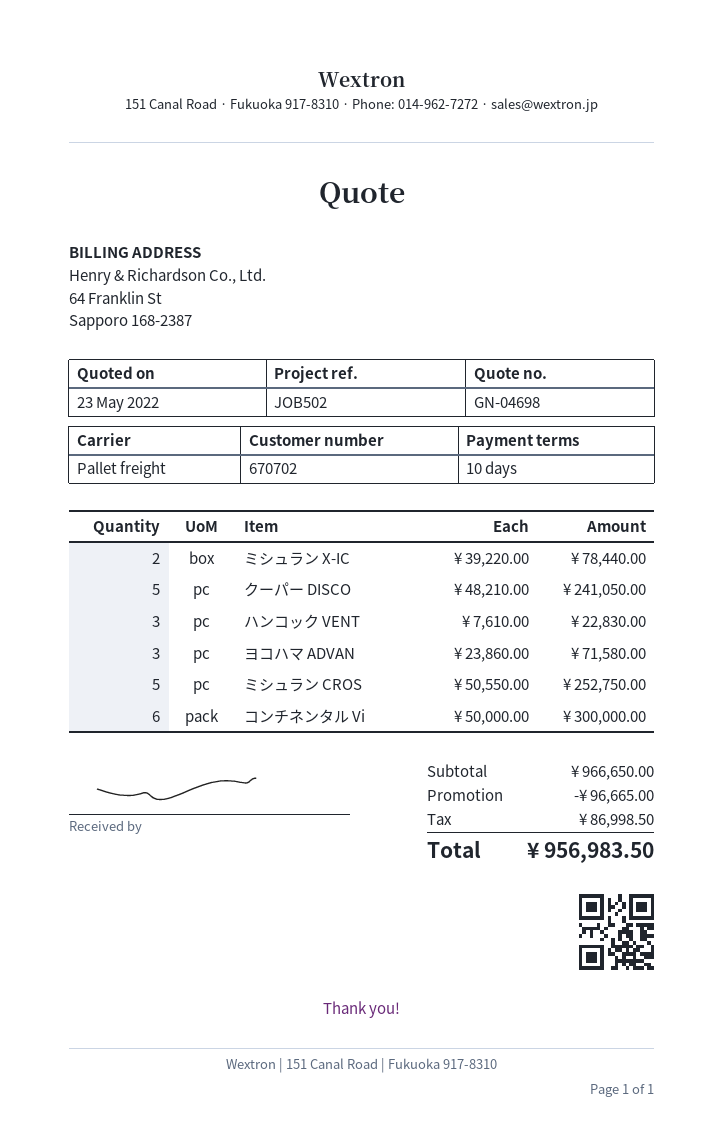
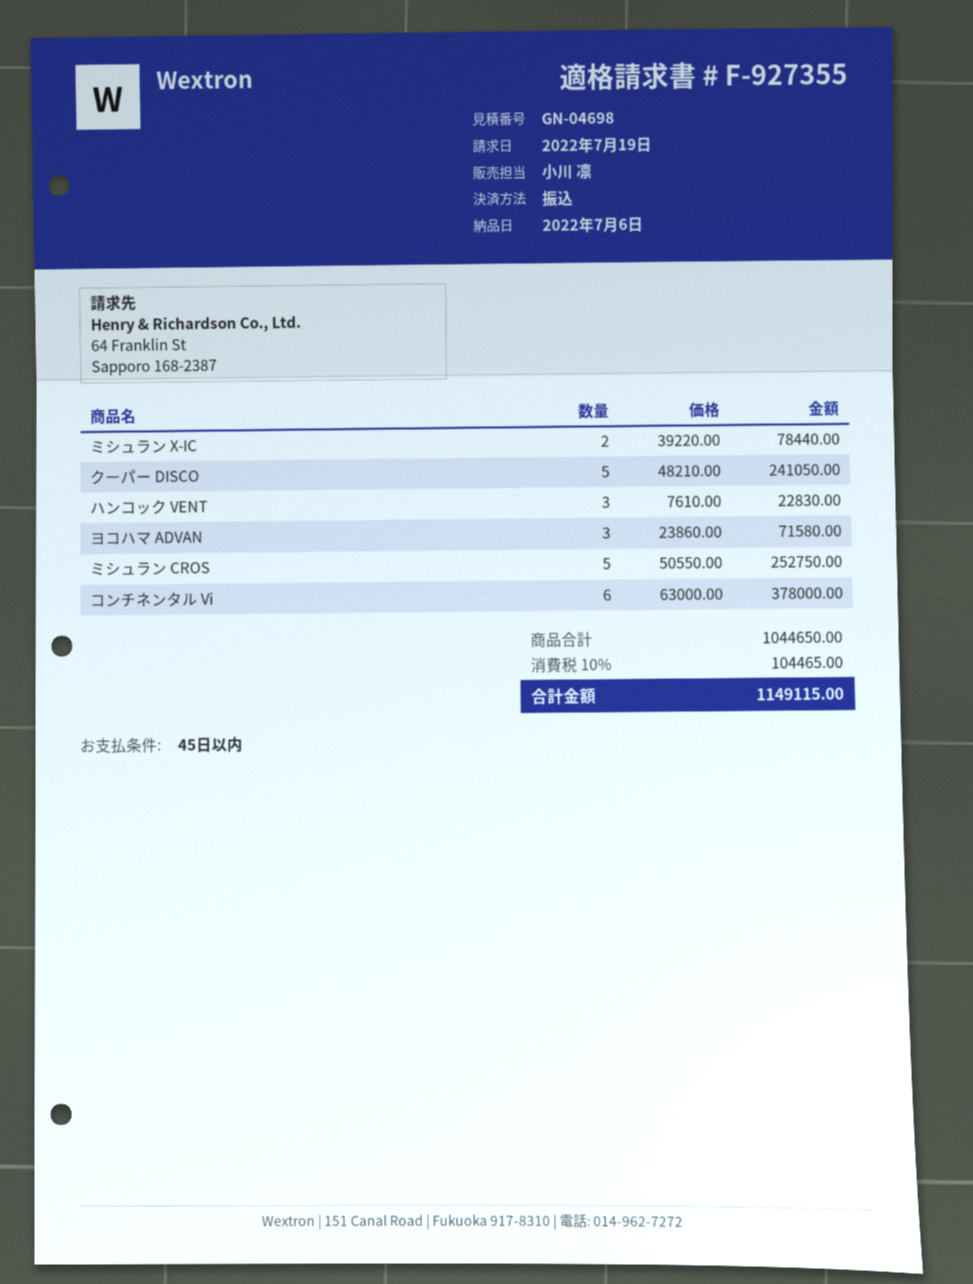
payment terms: 10 days -> 45 days
コンチネンタル Vi: 6 x 50000.00 = 300000.00 -> 6 x 63000.00 = 378000.00
subtotal: 966650.00 -> 1044650.00
discount: 96665.00 -> none
tax: 86998.50 -> 104465.00
total: 956983.50 -> 1149115.00

